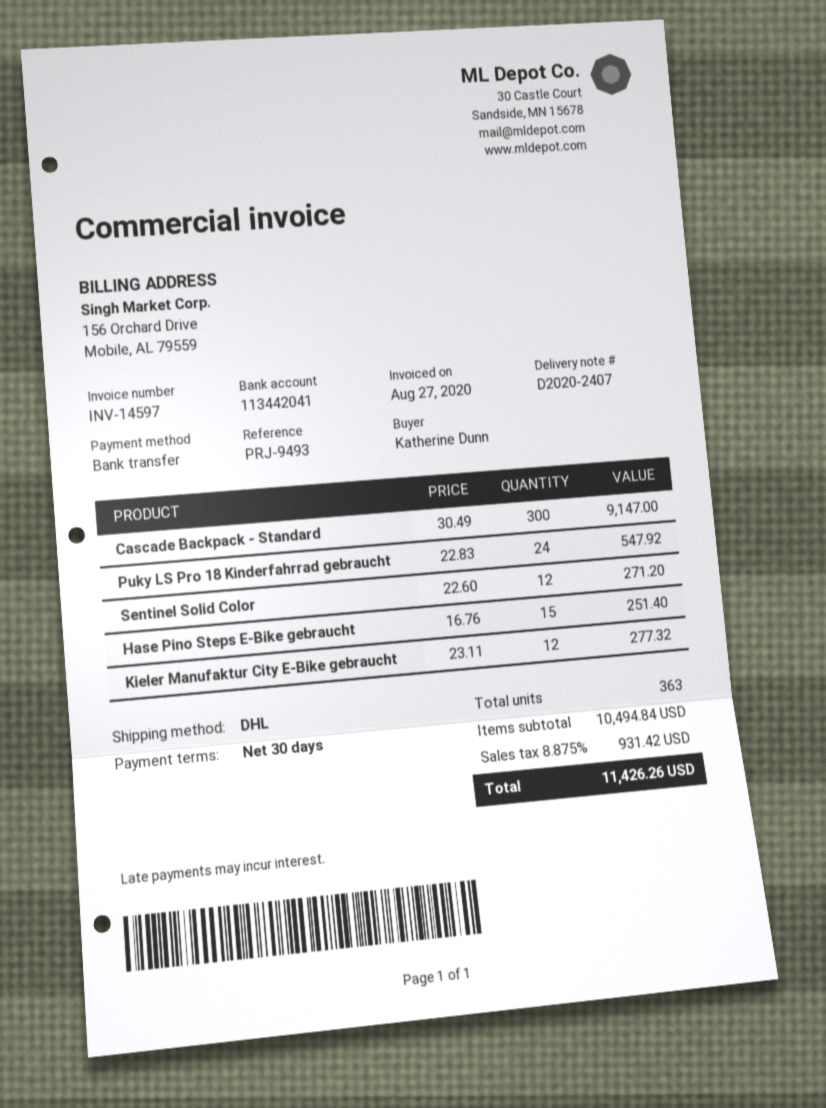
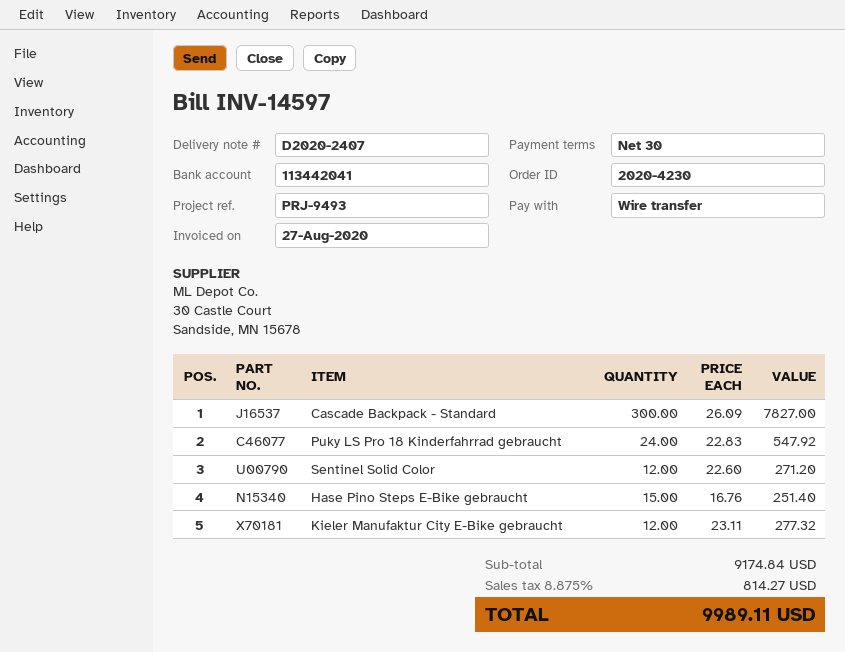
Cascade Backpack - Standard: 300 x 30.49 = 9147.00 -> 300 x 26.09 = 7827.00
subtotal: 10494.84 -> 9174.84
tax: 8.875% = 931.42 -> 8.875% = 814.27
total: 11426.26 -> 9989.11

